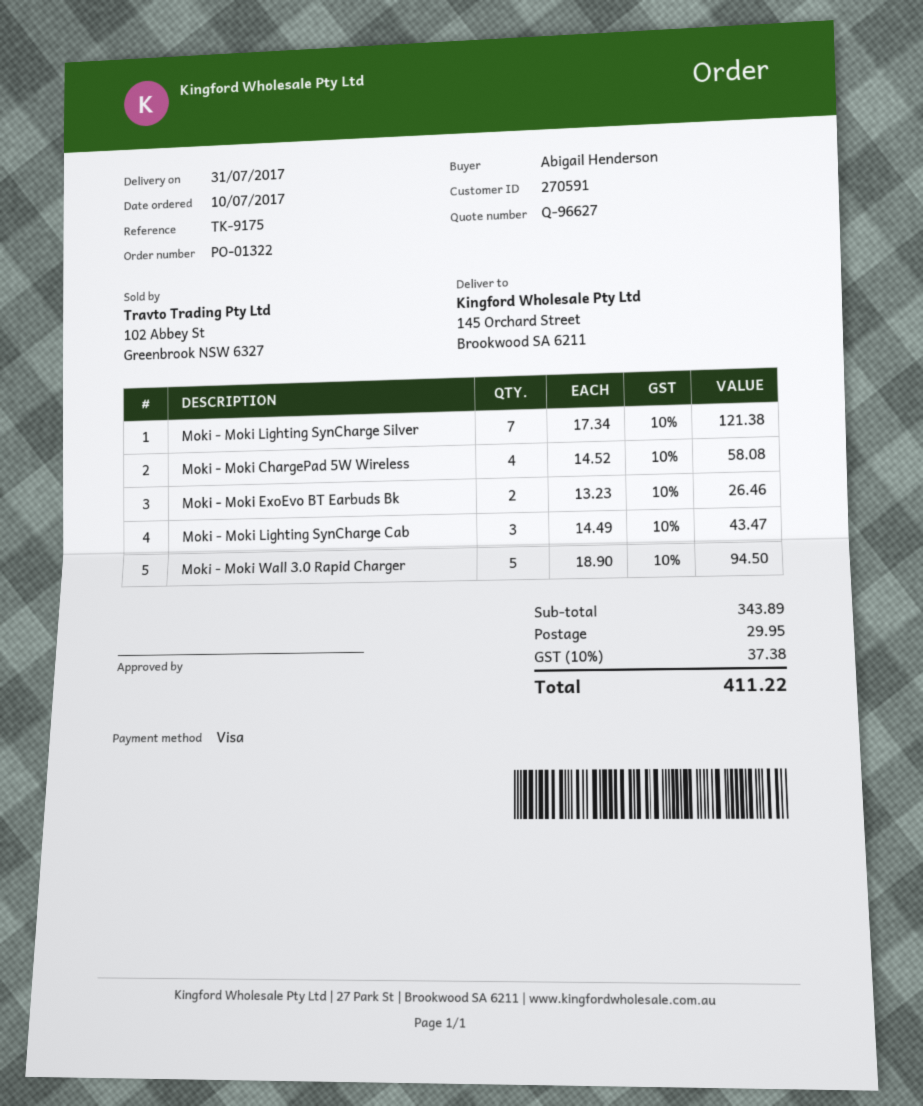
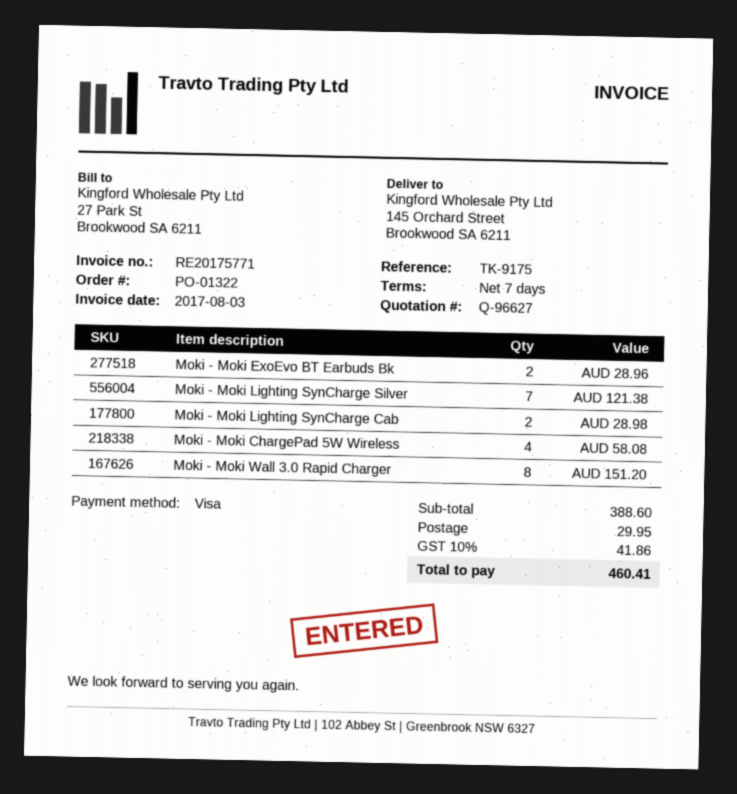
Moki - Moki ExoEvo BT Earbuds Bk: 2 for 26.46 -> 2 for 28.96
Moki - Moki Lighting SynCharge Cab: 3 for 43.47 -> 2 for 28.98
Moki - Moki Wall 3.0 Rapid Charger: 5 for 94.50 -> 8 for 151.20
subtotal: 343.89 -> 388.60
tax: 10% = 37.38 -> 10% = 41.86
total: 411.22 -> 460.41

